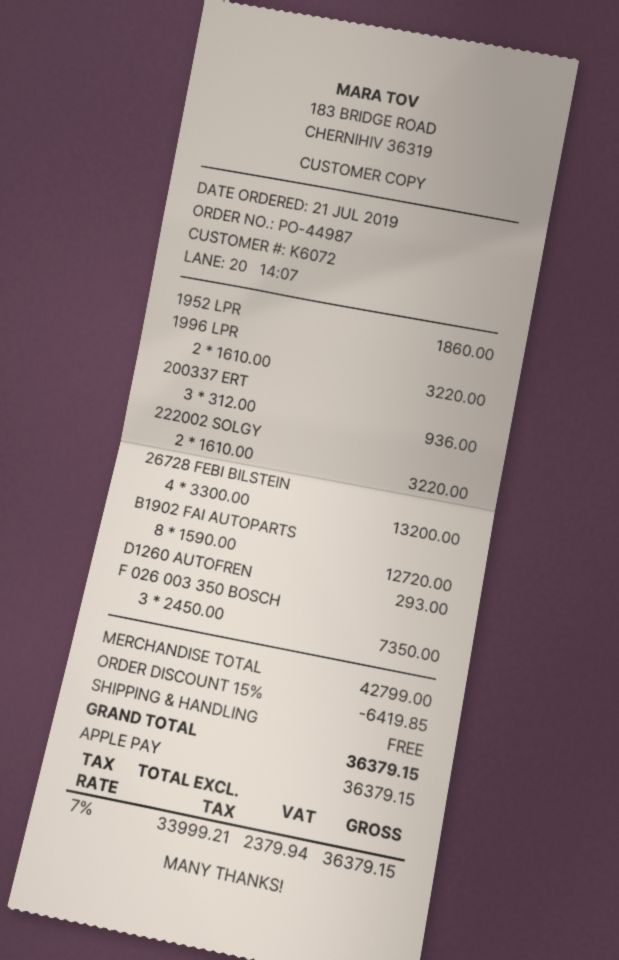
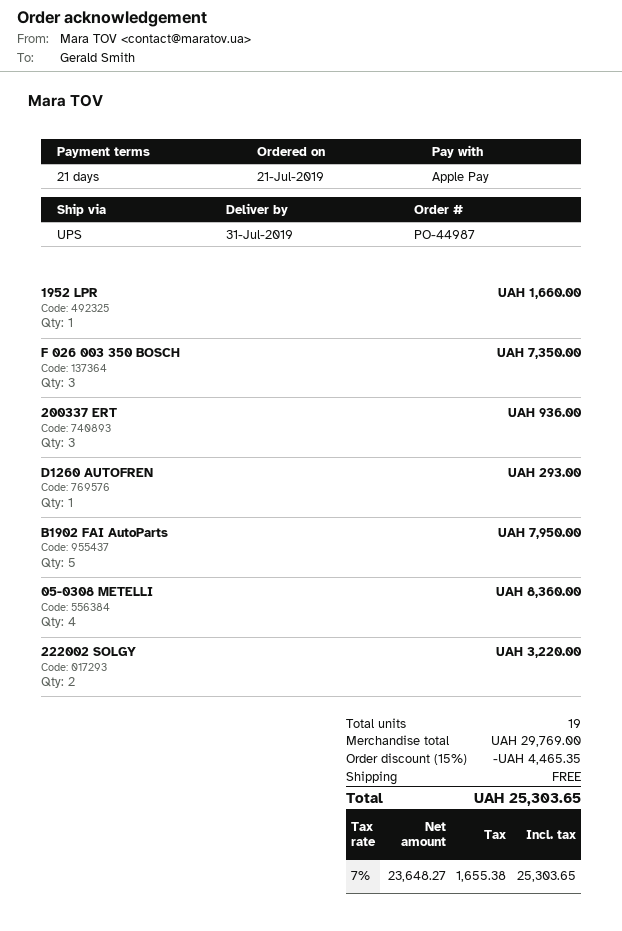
1952 LPR: 1 for 1860.00 -> 1 for 1660.00
1996 LPR: 2 for 3220.00 -> none
26728 FEBI BILSTEIN: 4 for 13200.00 -> none
B1902 FAI AUTOPARTS: 8 for 12720.00 -> 5 for 7950.00
05-0308 METELLI: none -> 4 for 8360.00
subtotal: 42799.00 -> 29769.00
discount: 15% = 6419.85 -> 15% = 4465.35
net: 33999.21 -> 23648.27
tax: 7% = 2379.94 -> 7% = 1655.38
total: 36379.15 -> 25303.65

